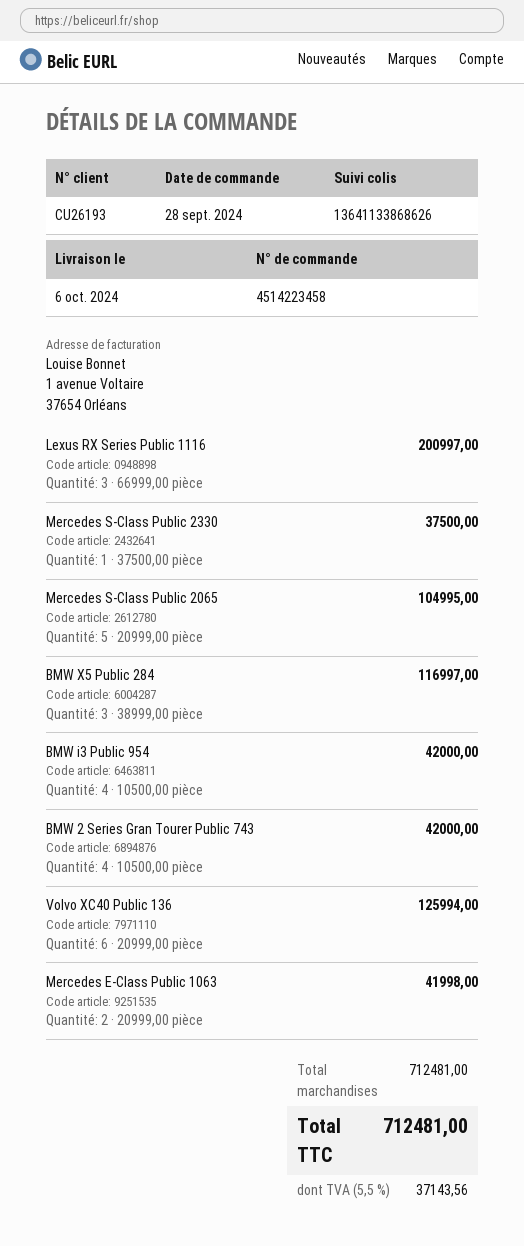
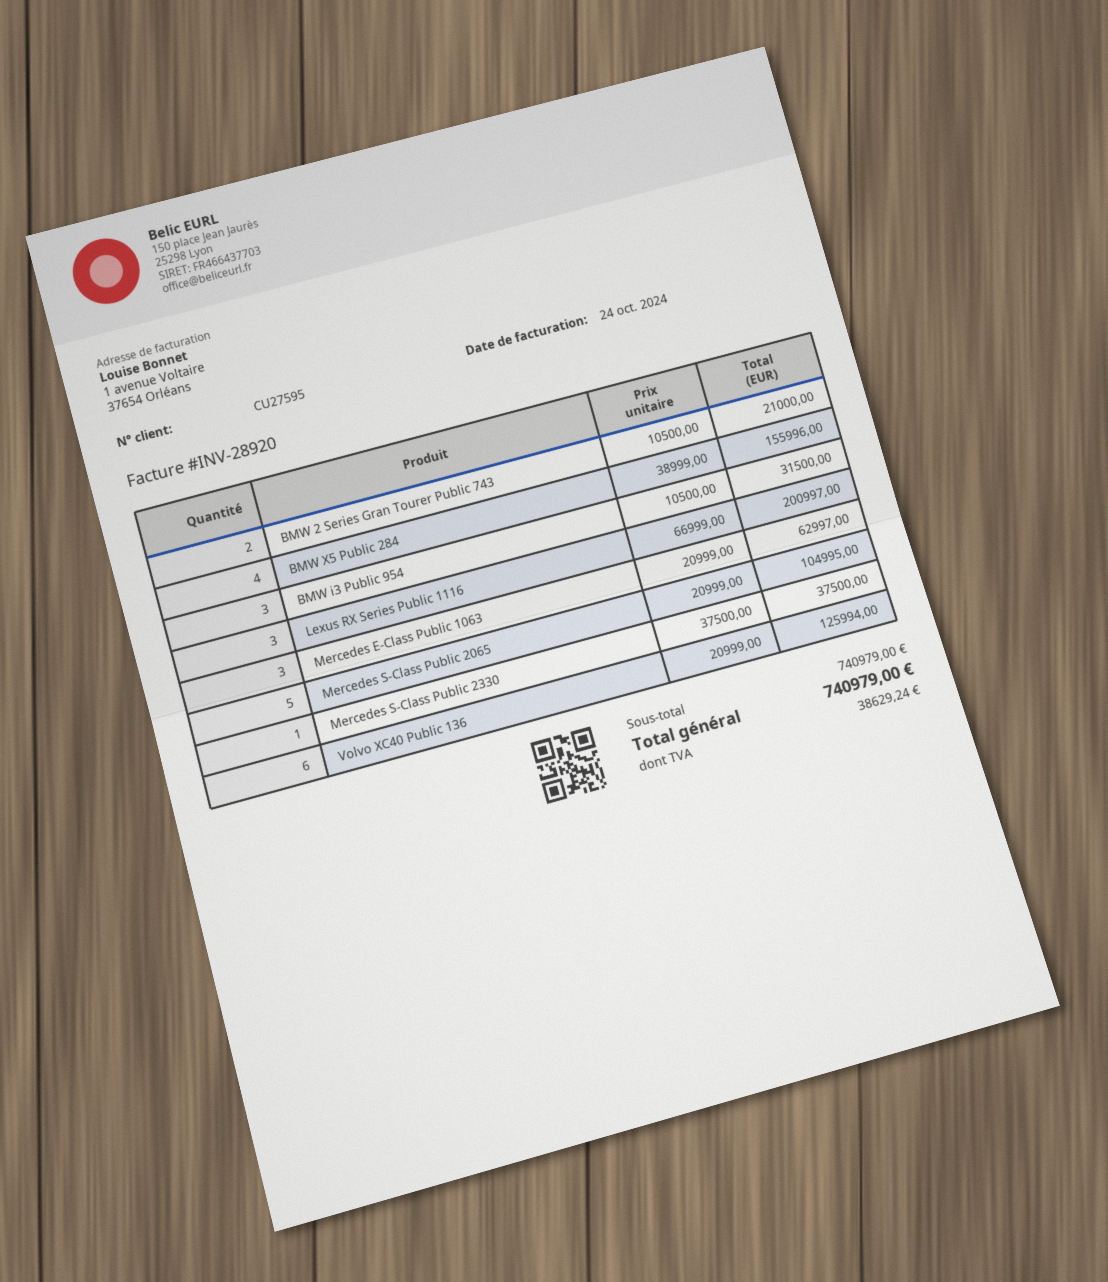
customer number: CU26193 -> CU27595
BMW X5 Public 284: 3 x 38999.00 = 116997.00 -> 4 x 38999.00 = 155996.00
BMW i3 Public 954: 4 x 10500.00 = 42000.00 -> 3 x 10500.00 = 31500.00
BMW 2 Series Gran Tourer Public 743: 4 x 10500.00 = 42000.00 -> 2 x 10500.00 = 21000.00
Mercedes E-Class Public 1063: 2 x 20999.00 = 41998.00 -> 3 x 20999.00 = 62997.00
subtotal: 712481.00 -> 740979.00
tax: 37143.56 -> 38629.24
total: 712481.00 -> 740979.00

